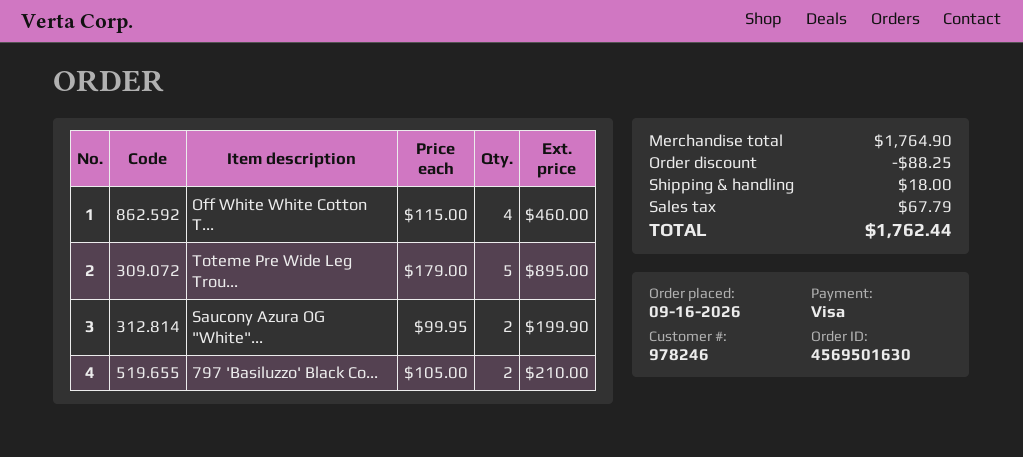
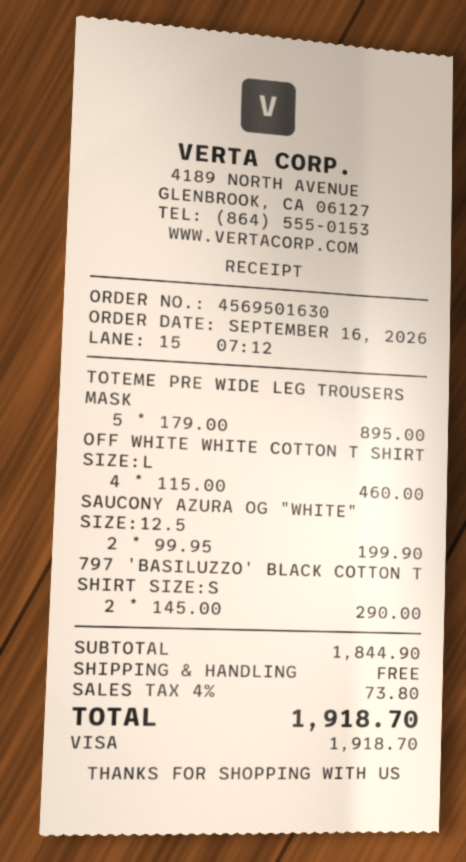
797 'Basiluzzo' Black Co...: 2 x 105.00 = 210.00 -> 2 x 145.00 = 290.00
subtotal: 1764.90 -> 1844.90
discount: 88.25 -> none
shipping: 18.00 -> 0.00
tax: 67.79 -> 73.80
total: 1762.44 -> 1918.70

